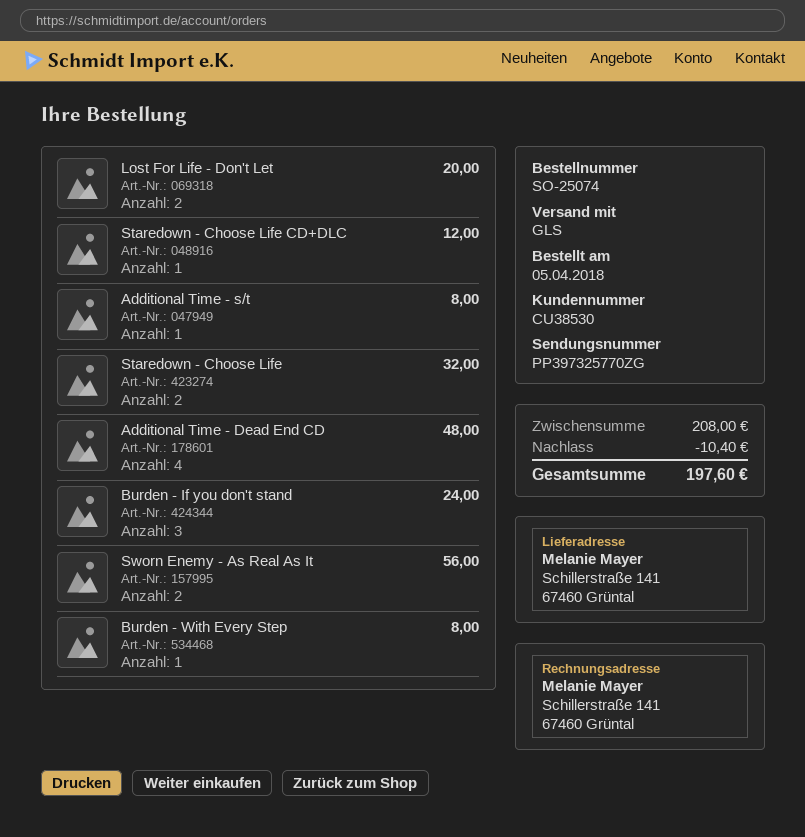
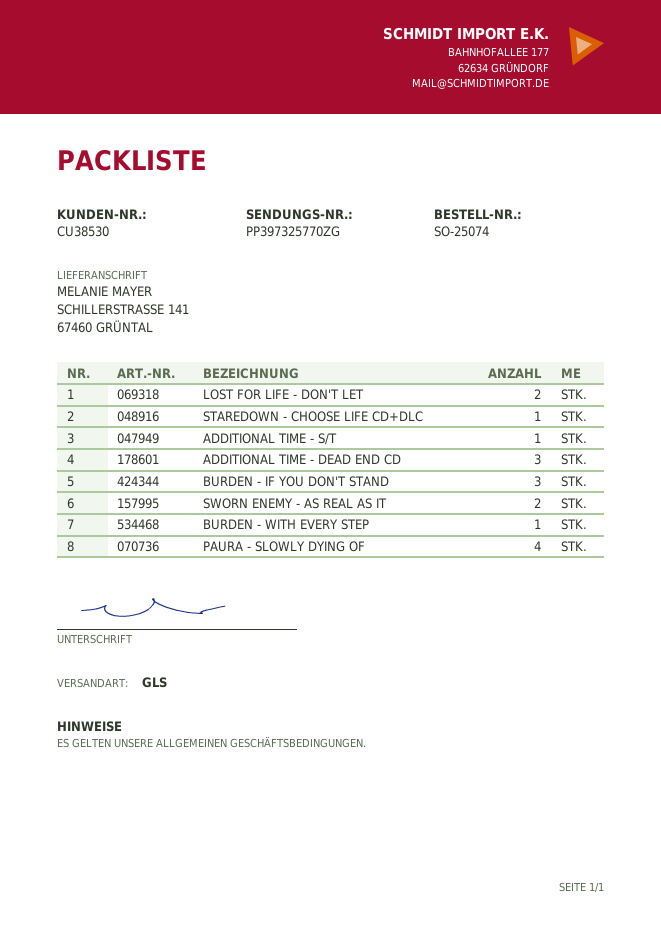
Staredown - Choose Life: 2 -> none
Additional Time - Dead End CD: 4 -> 3
PAURA - SLOWLY DYING OF: none -> 4

